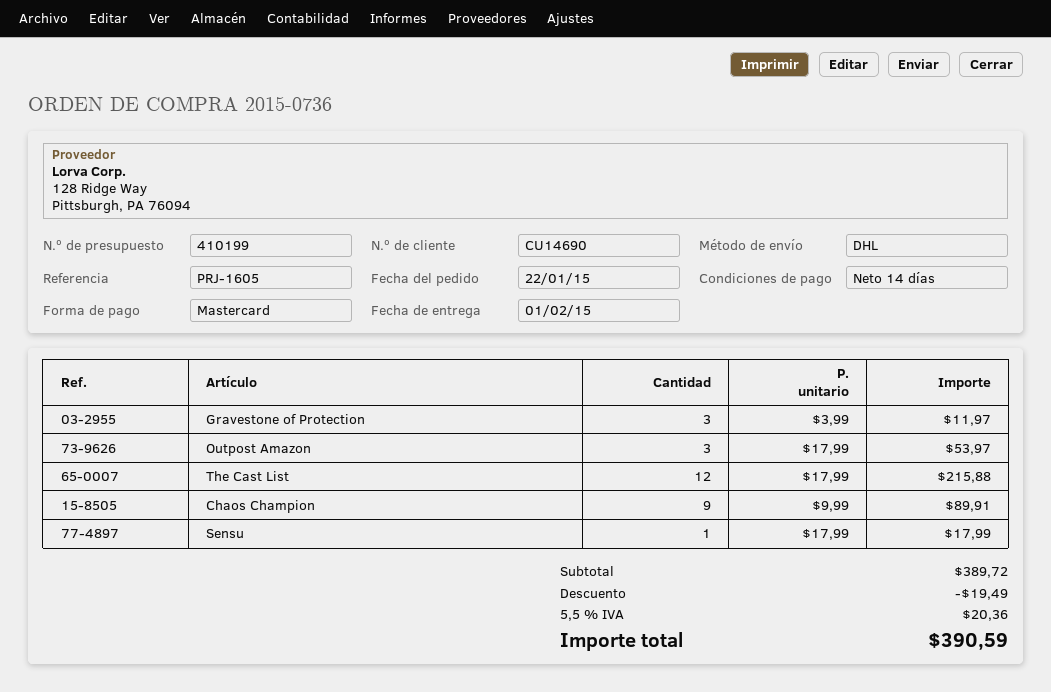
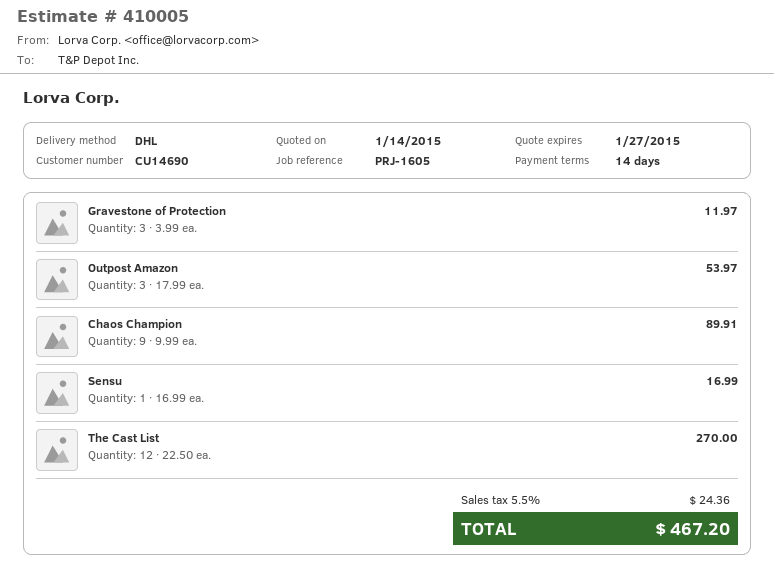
quote number: 410199 -> 410005
The Cast List: 12 x 17.99 = 215.88 -> 12 x 22.50 = 270.00
Sensu: 1 x 17.99 = 17.99 -> 1 x 16.99 = 16.99
discount: 19.49 -> none
tax: 5.5% = 20.36 -> 5.5% = 24.36
total: 390.59 -> 467.20

